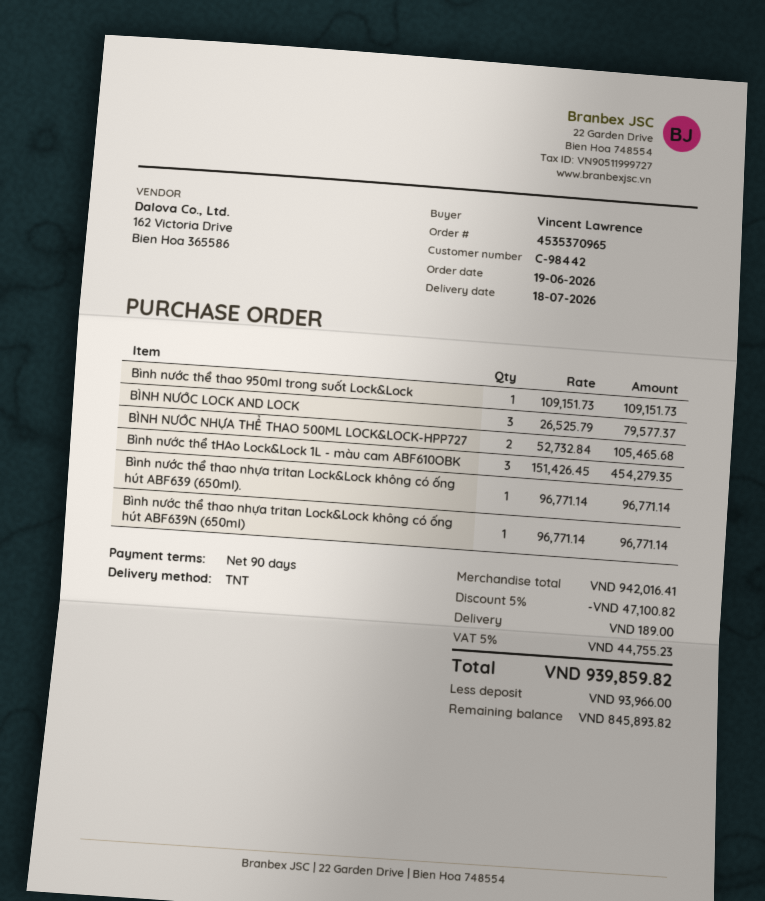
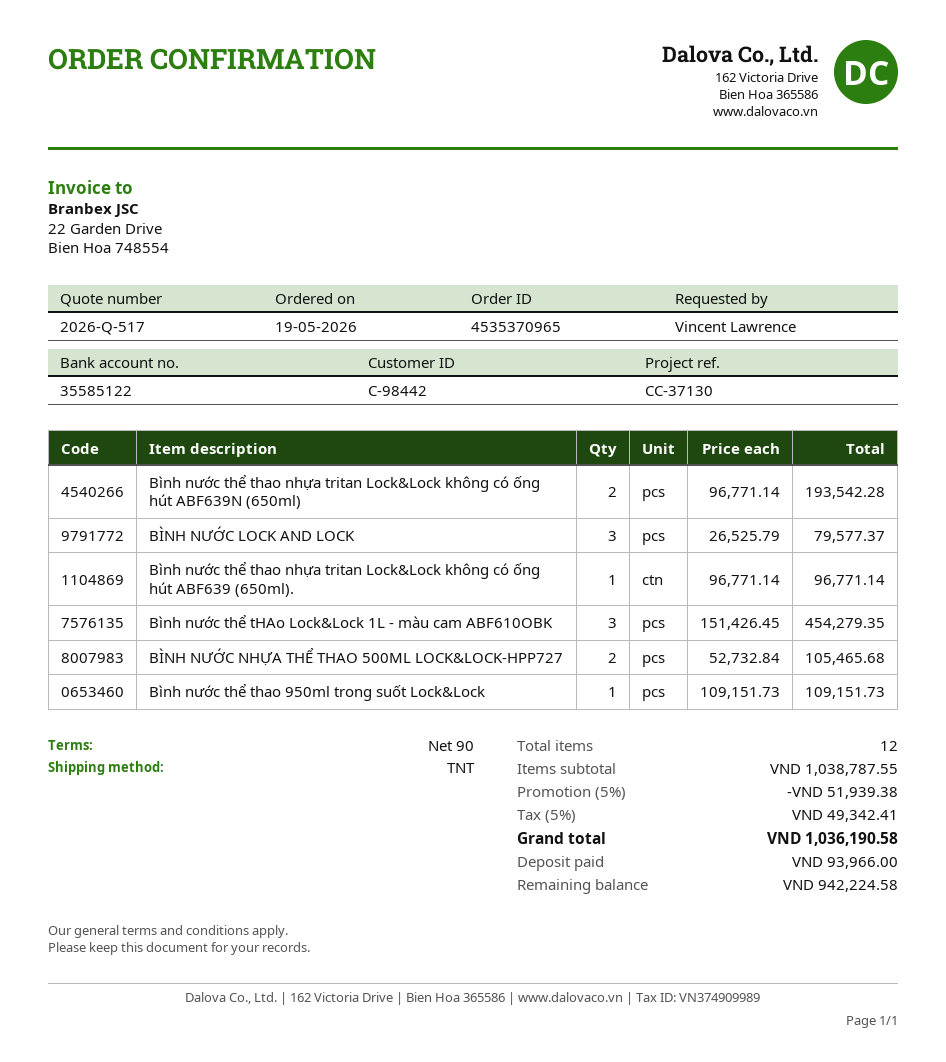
order date: 2026-06-19 -> 2026-05-19
Bình nước thể thao nhựa tritan Lock&Lock không có ống hút ABF639N (650ml): 1 x 96771.14 = 96771.14 -> 2 x 96771.14 = 193542.28
subtotal: 942016.41 -> 1038787.55
discount: 5% = 47100.82 -> 5% = 51939.38
shipping: 189.00 -> none
tax: 5% = 44755.23 -> 5% = 49342.41
total: 939859.82 -> 1036190.58
balance: 845893.82 -> 942224.58

